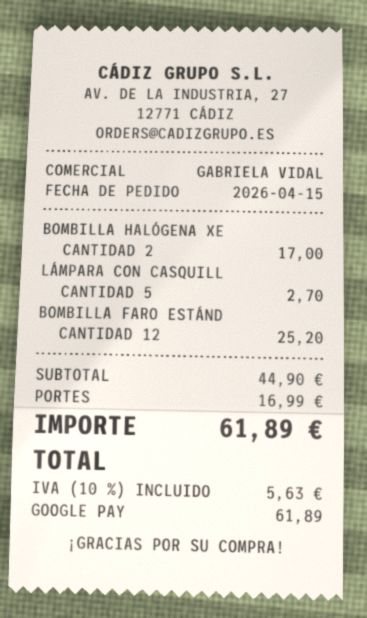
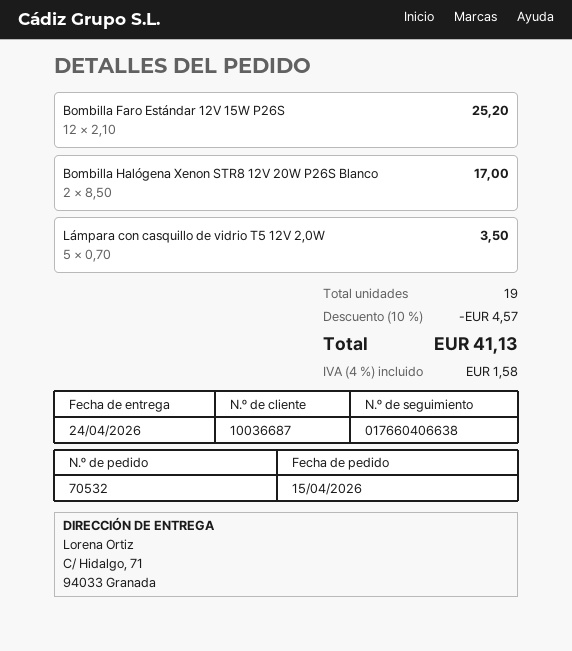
LÁMPARA CON CASQUILL: 5 for 2.70 -> 5 for 3.50
discount: none -> 10% = 4.57
shipping: 16.99 -> none
tax: 10% = 5.63 -> 4% = 1.58
total: 61.89 -> 41.13

